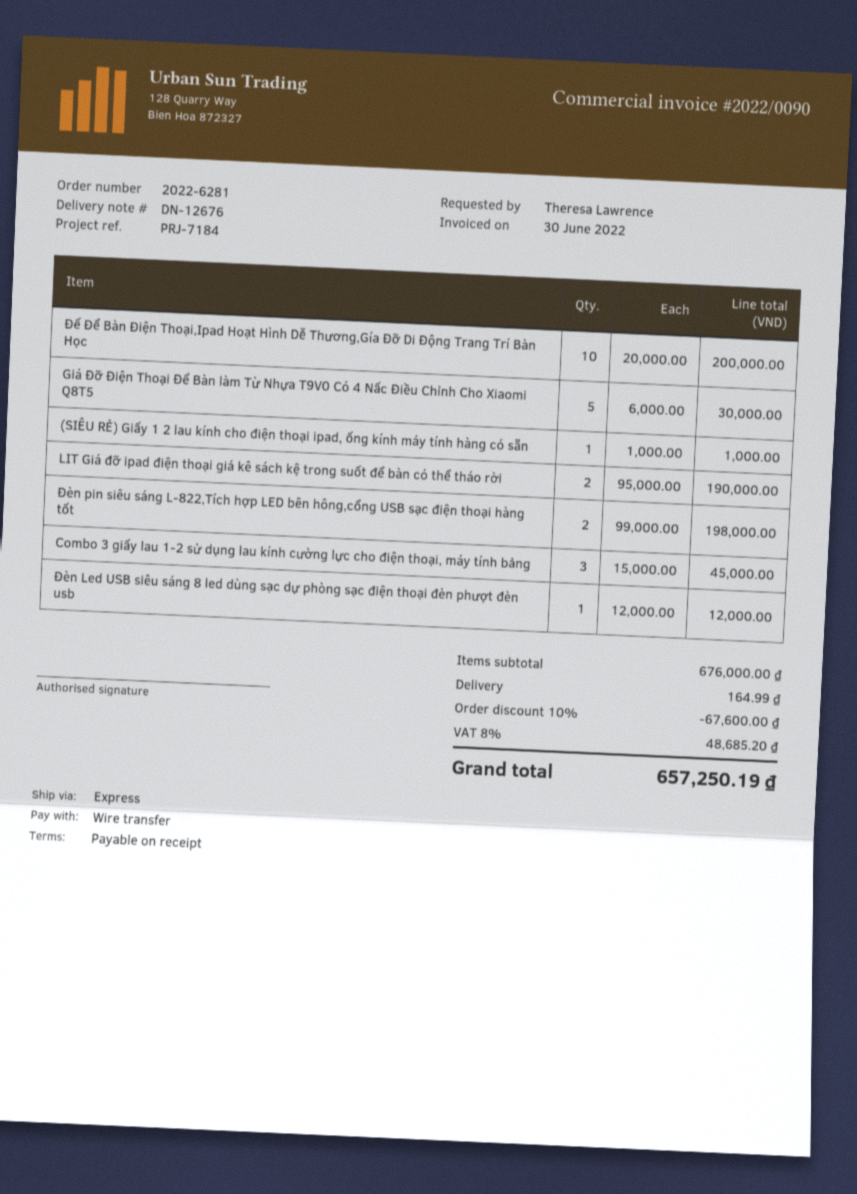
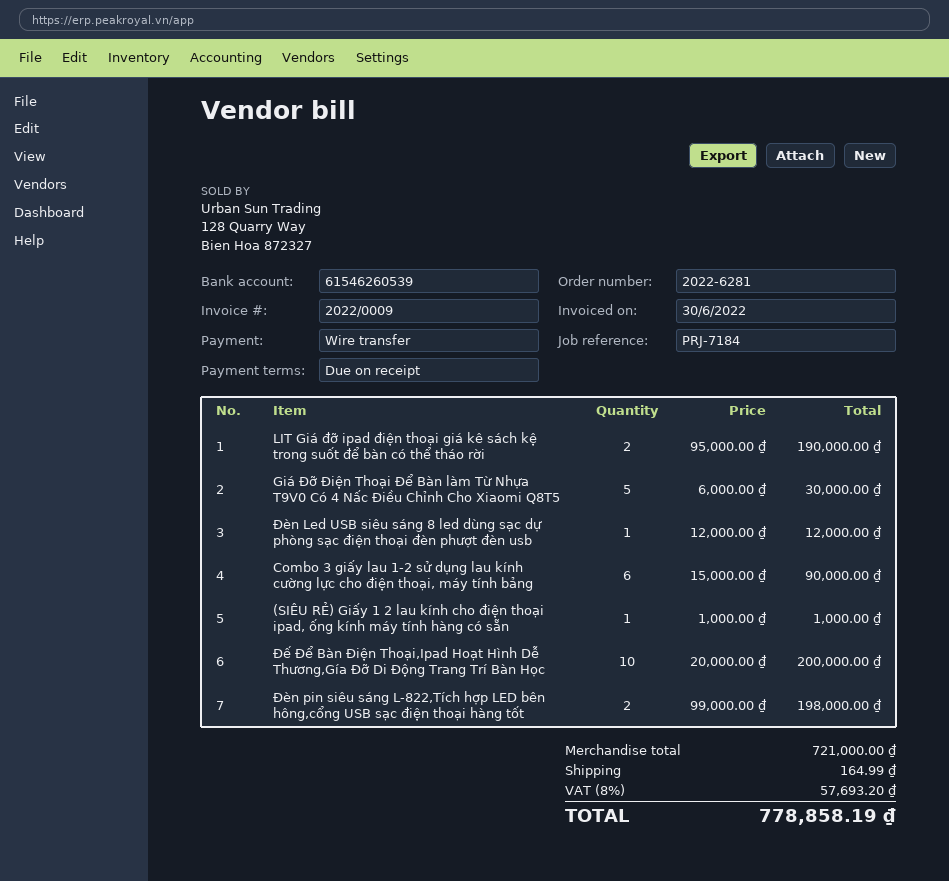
invoice number: 2022/0090 -> 2022/0009
Combo 3 giấy lau 1-2 sử dụng lau kính cường lực cho điện thoại, máy tính bảng: 3 x 15000.00 = 45000.00 -> 6 x 15000.00 = 90000.00
subtotal: 676000.00 -> 721000.00
discount: 10% = 67600.00 -> none
tax: 8% = 48685.20 -> 8% = 57693.20
total: 657250.19 -> 778858.19

